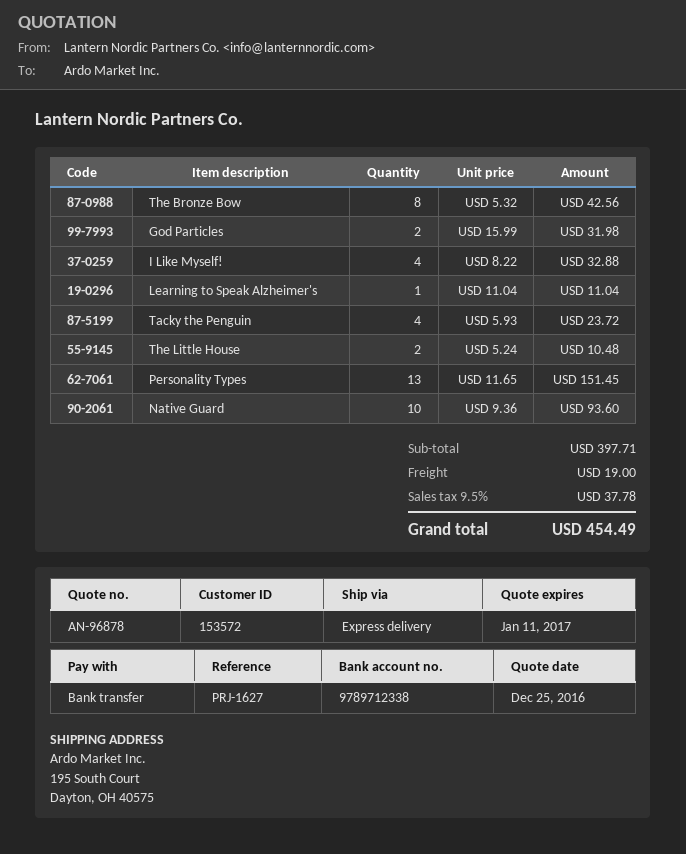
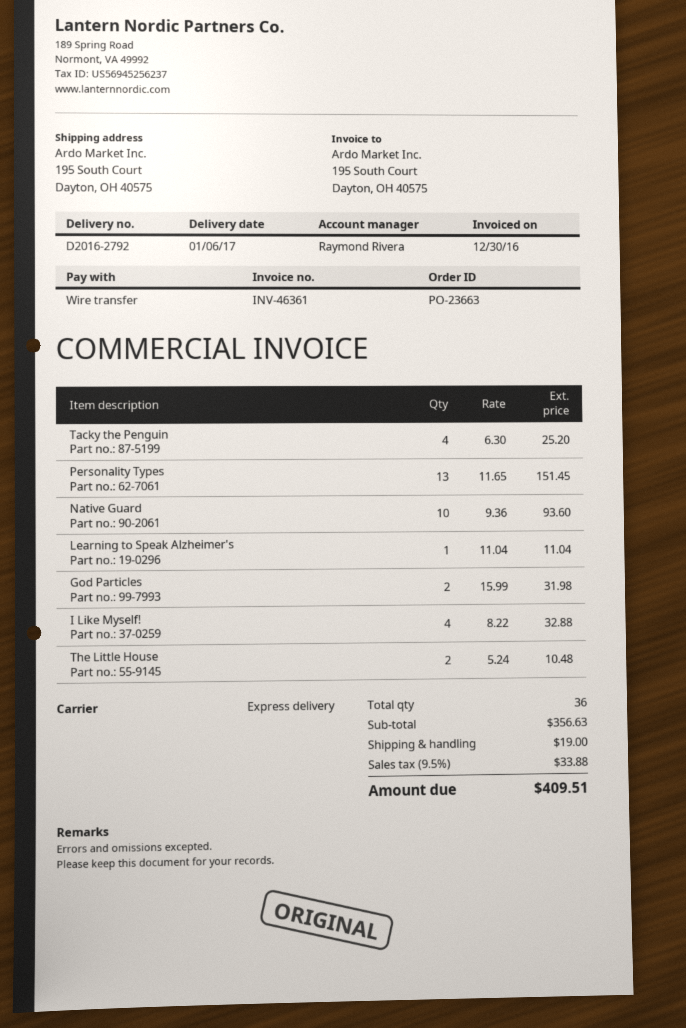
The Bronze Bow: 8 x 5.32 = 42.56 -> none
Tacky the Penguin: 4 x 5.93 = 23.72 -> 4 x 6.30 = 25.20
subtotal: 397.71 -> 356.63
tax: 9.5% = 37.78 -> 9.5% = 33.88
total: 454.49 -> 409.51

